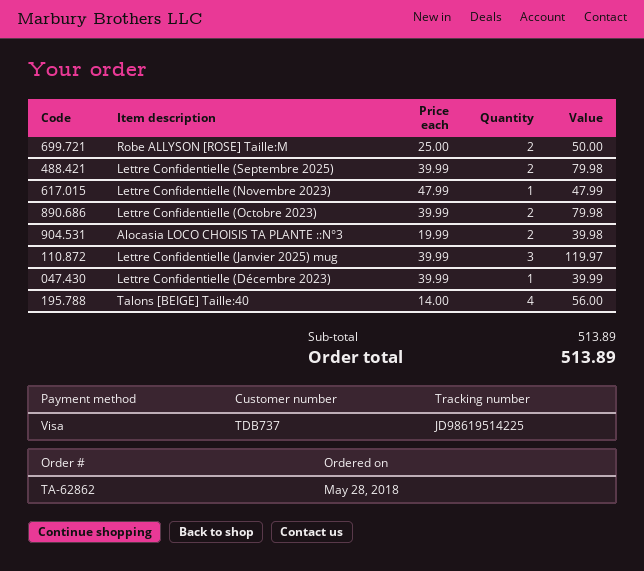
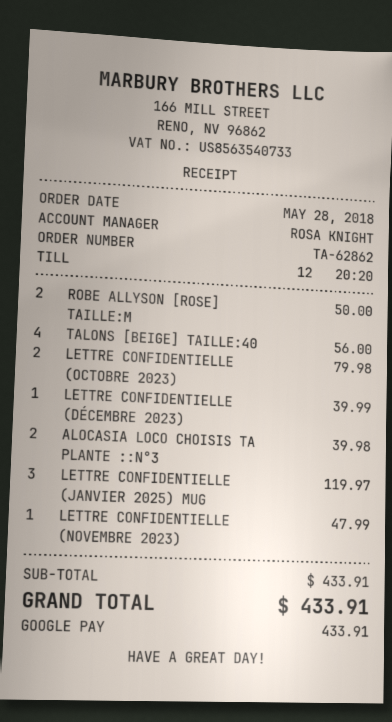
payment method: Visa -> Google Pay
Lettre Confidentielle (Septembre 2025): 2 for 79.98 -> none
subtotal: 513.89 -> 433.91
total: 513.89 -> 433.91

